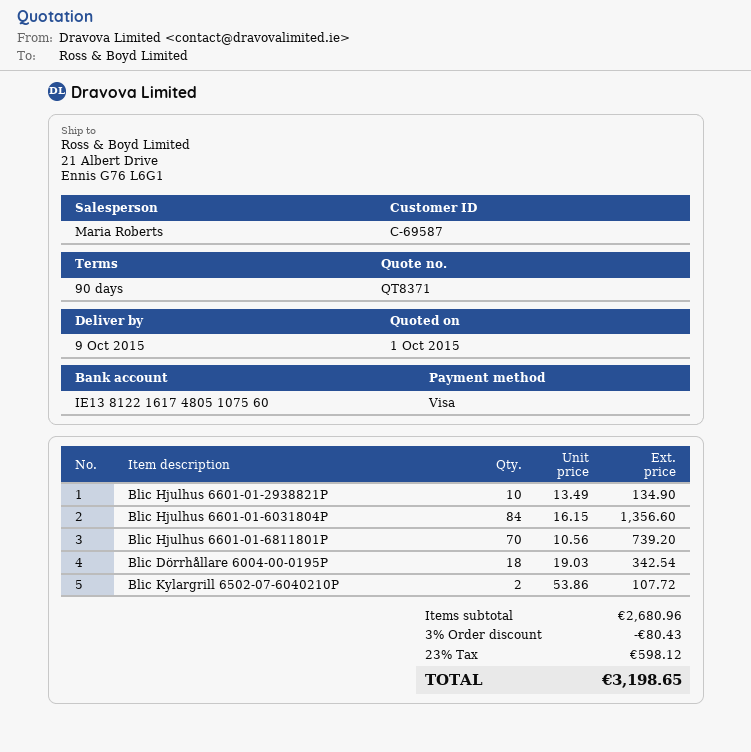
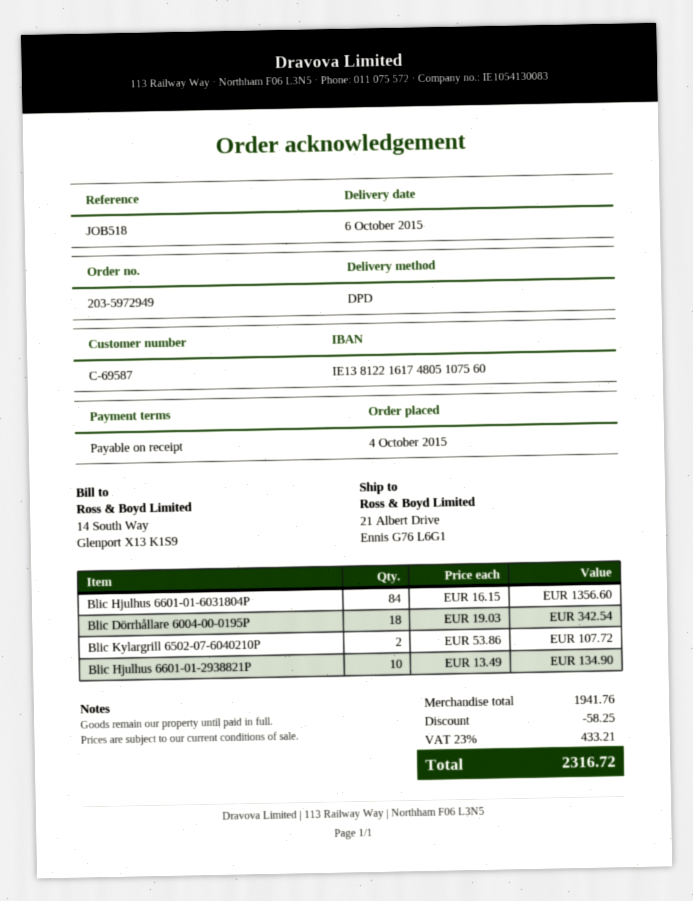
delivery date: 2015-10-09 -> 2015-10-06
payment terms: 90 days -> on receipt
Blic Hjulhus 6601-01-6811801P: 70 x 10.56 = 739.20 -> none
subtotal: 2680.96 -> 1941.76
discount: 80.43 -> 58.25
tax: 23% = 598.12 -> 23% = 433.21
total: 3198.65 -> 2316.72

